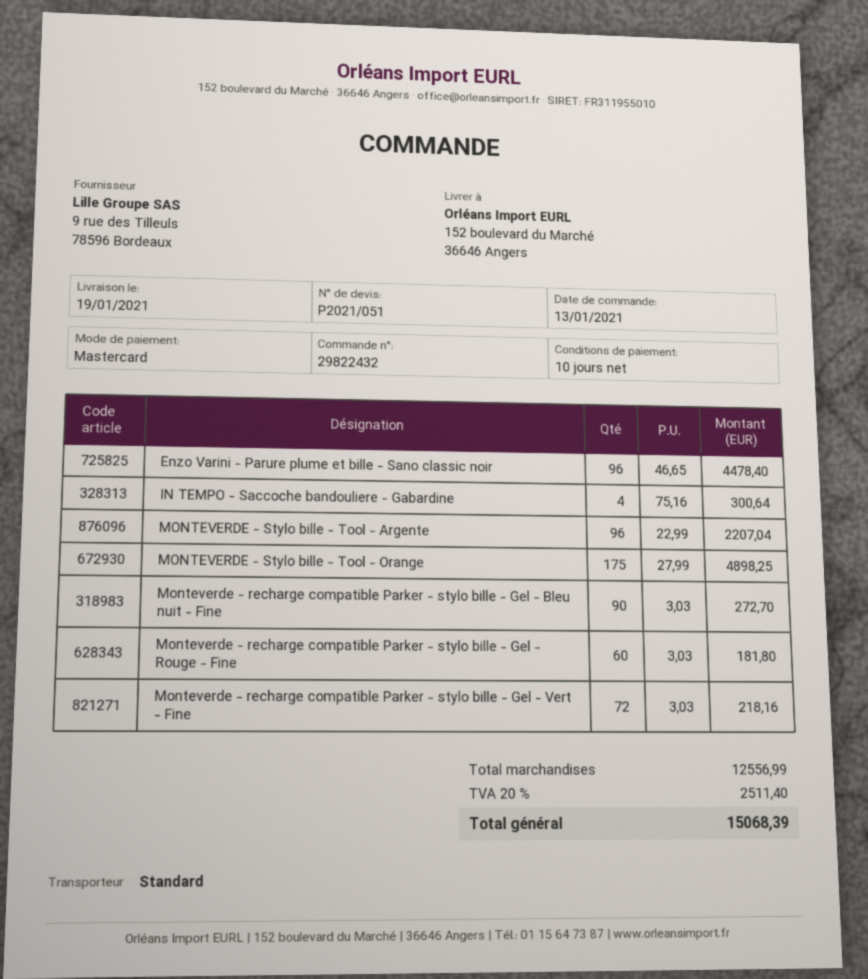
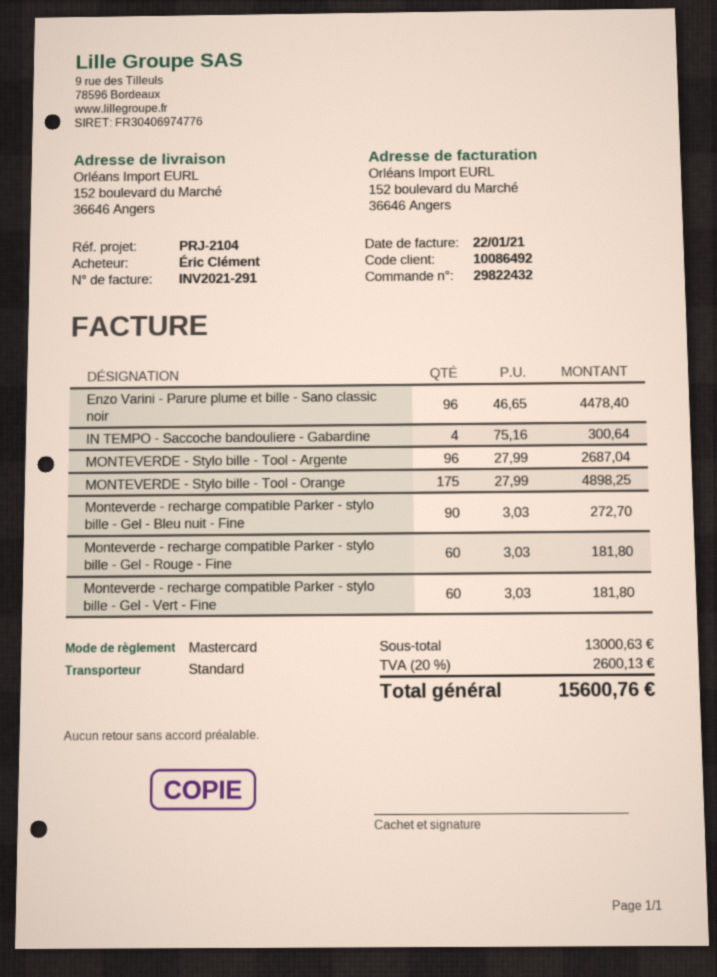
MONTEVERDE - Stylo bille - Tool - Argente: 96 x 22.99 = 2207.04 -> 96 x 27.99 = 2687.04
Monteverde - recharge compatible Parker - stylo bille - Gel - Vert - Fine: 72 x 3.03 = 218.16 -> 60 x 3.03 = 181.80
subtotal: 12556.99 -> 13000.63
tax: 20% = 2511.40 -> 20% = 2600.13
total: 15068.39 -> 15600.76

